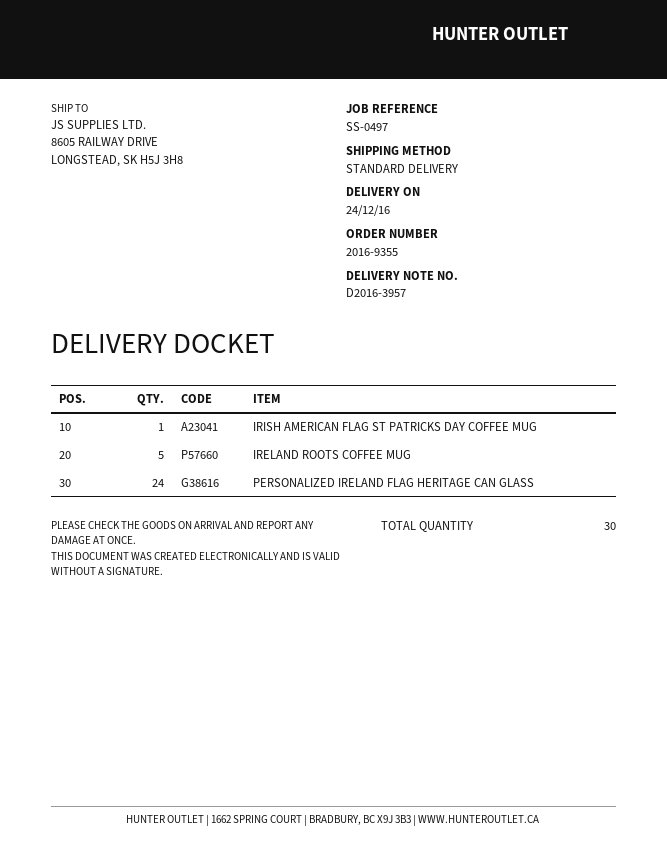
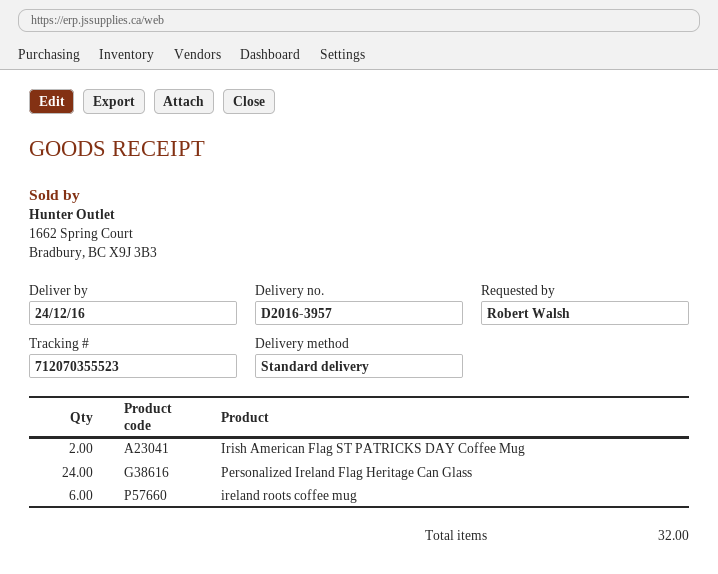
IRISH AMERICAN FLAG ST PATRICKS DAY COFFEE MUG: 1 -> 2
IRELAND ROOTS COFFEE MUG: 5 -> 6
total quantity: 30 -> 32

